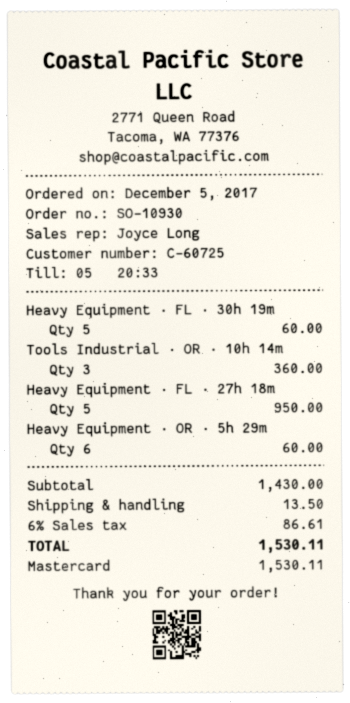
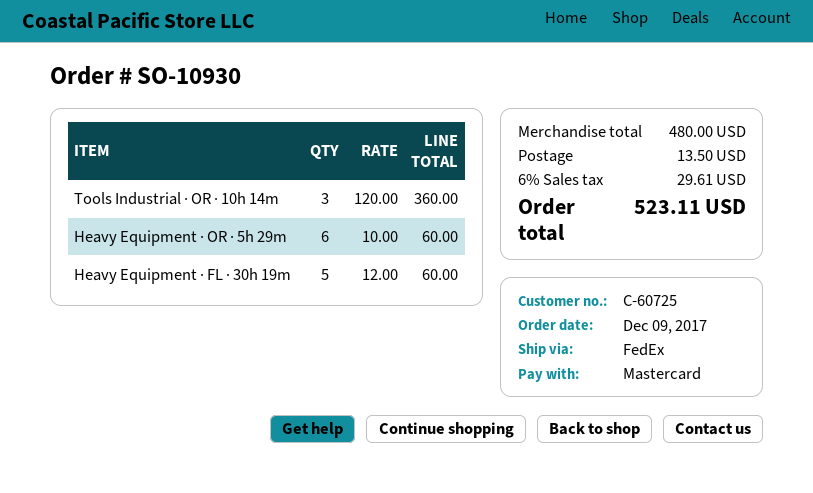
order date: 2017-12-05 -> 2017-12-09
Heavy Equipment · FL · 27h 18m: 5 for 950.00 -> none
subtotal: 1430.00 -> 480.00
tax: 6% = 86.61 -> 6% = 29.61
total: 1530.11 -> 523.11

